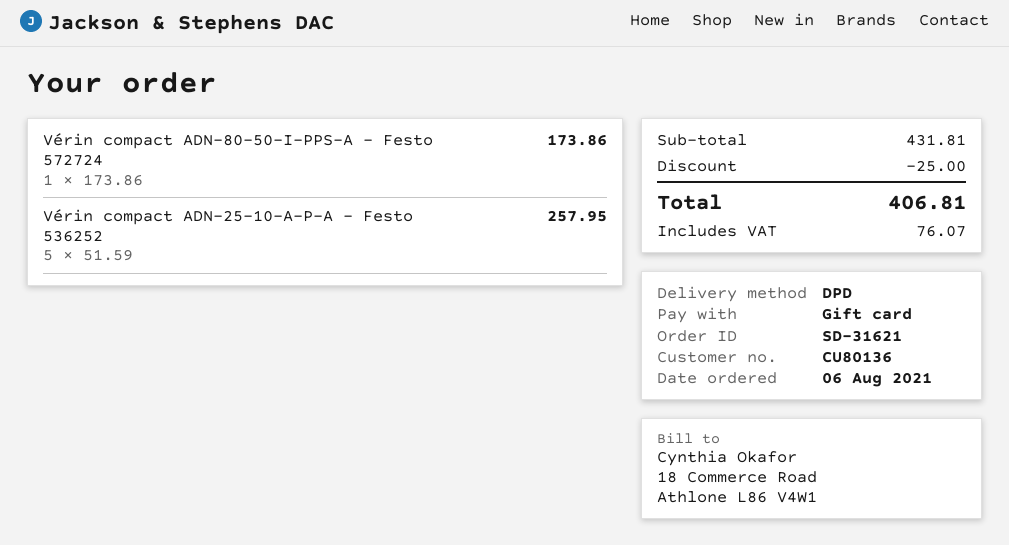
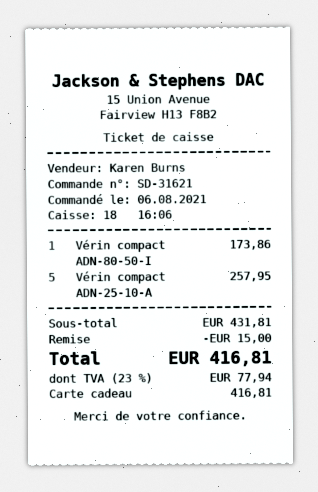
discount: 25.00 -> 15.00
tax: 76.07 -> 77.94
total: 406.81 -> 416.81

